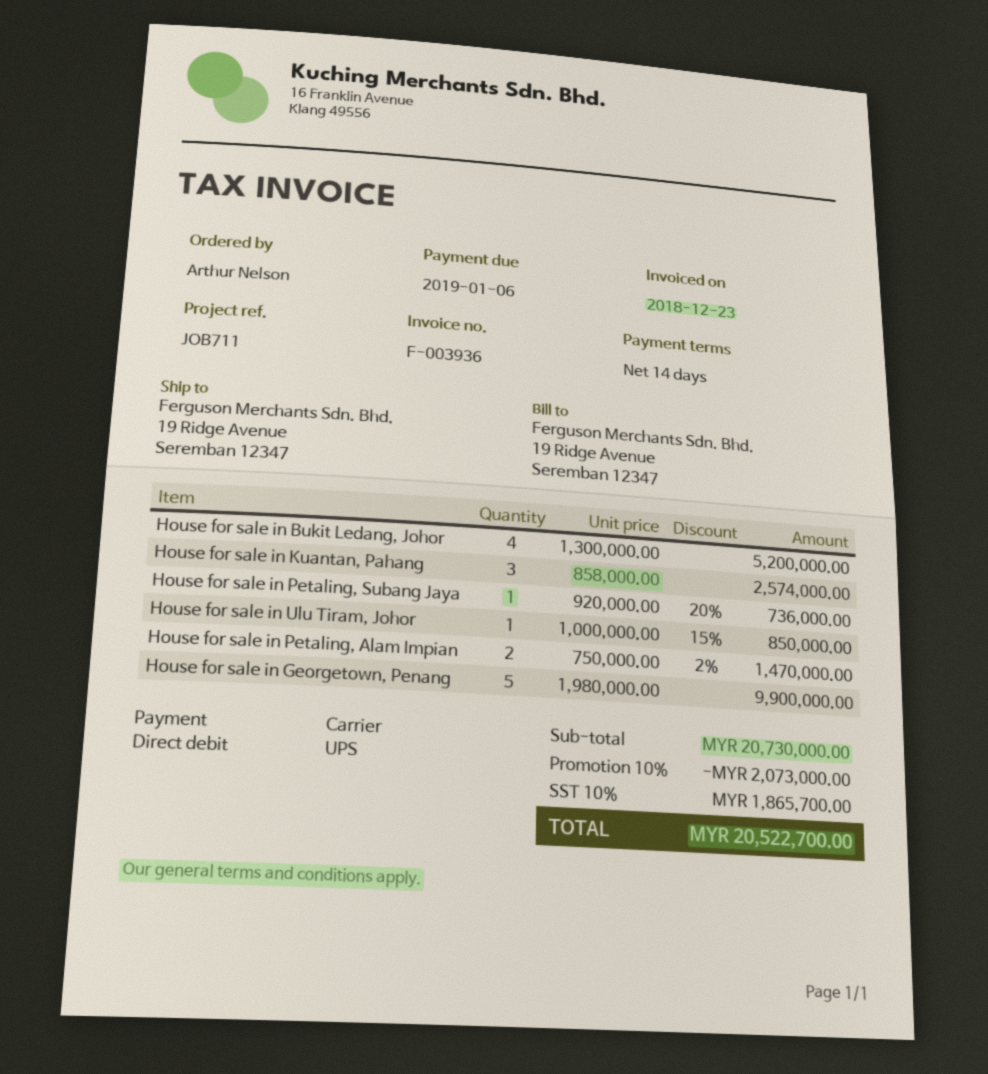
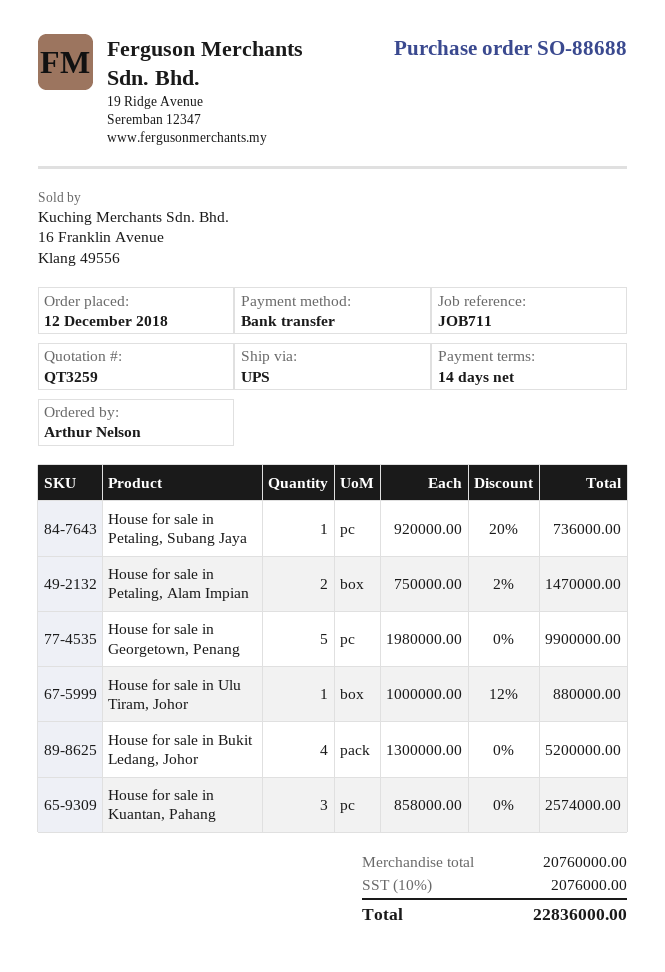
payment method: direct debit -> bank transfer
House for sale in Ulu Tiram, Johor: 1 x 1000000.00 - 15% = 850000.00 -> 1 x 1000000.00 - 12% = 880000.00
subtotal: 20730000.00 -> 20760000.00
discount: 10% = 2073000.00 -> none
tax: 10% = 1865700.00 -> 10% = 2076000.00
total: 20522700.00 -> 22836000.00

